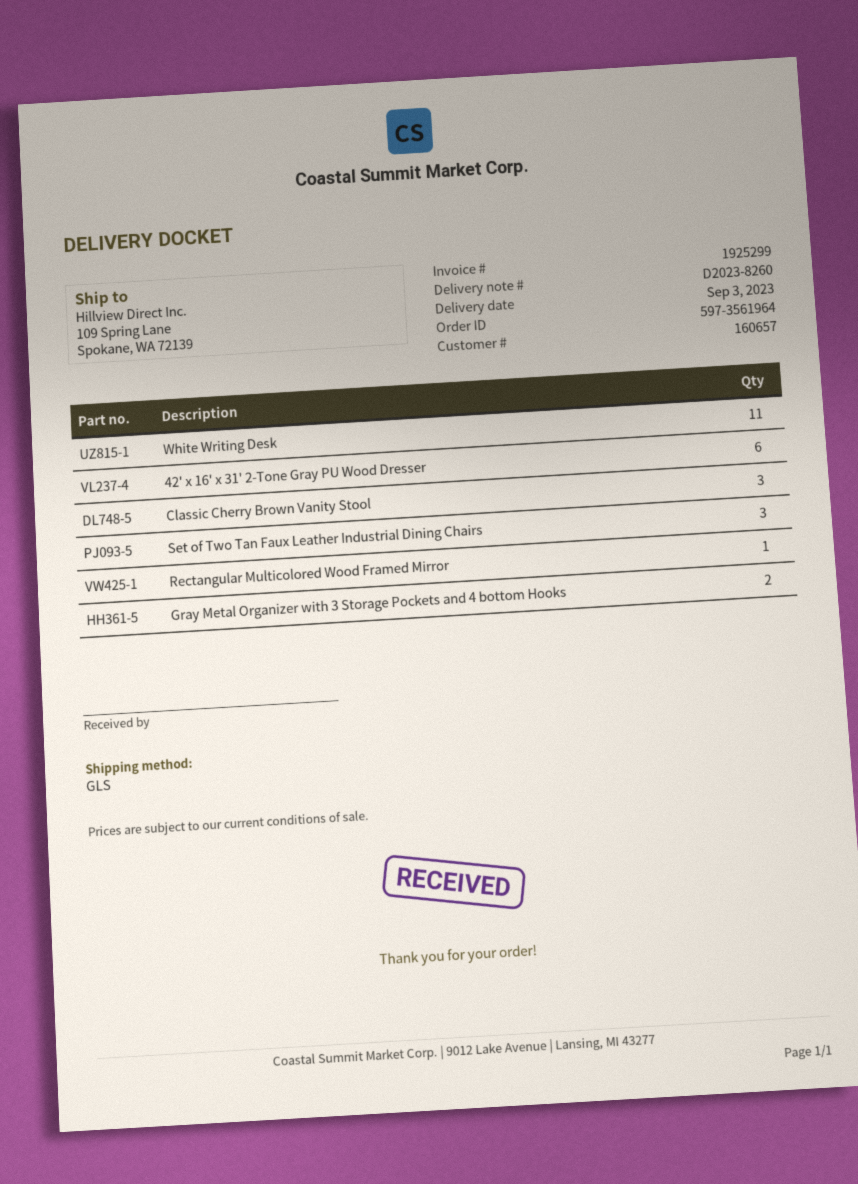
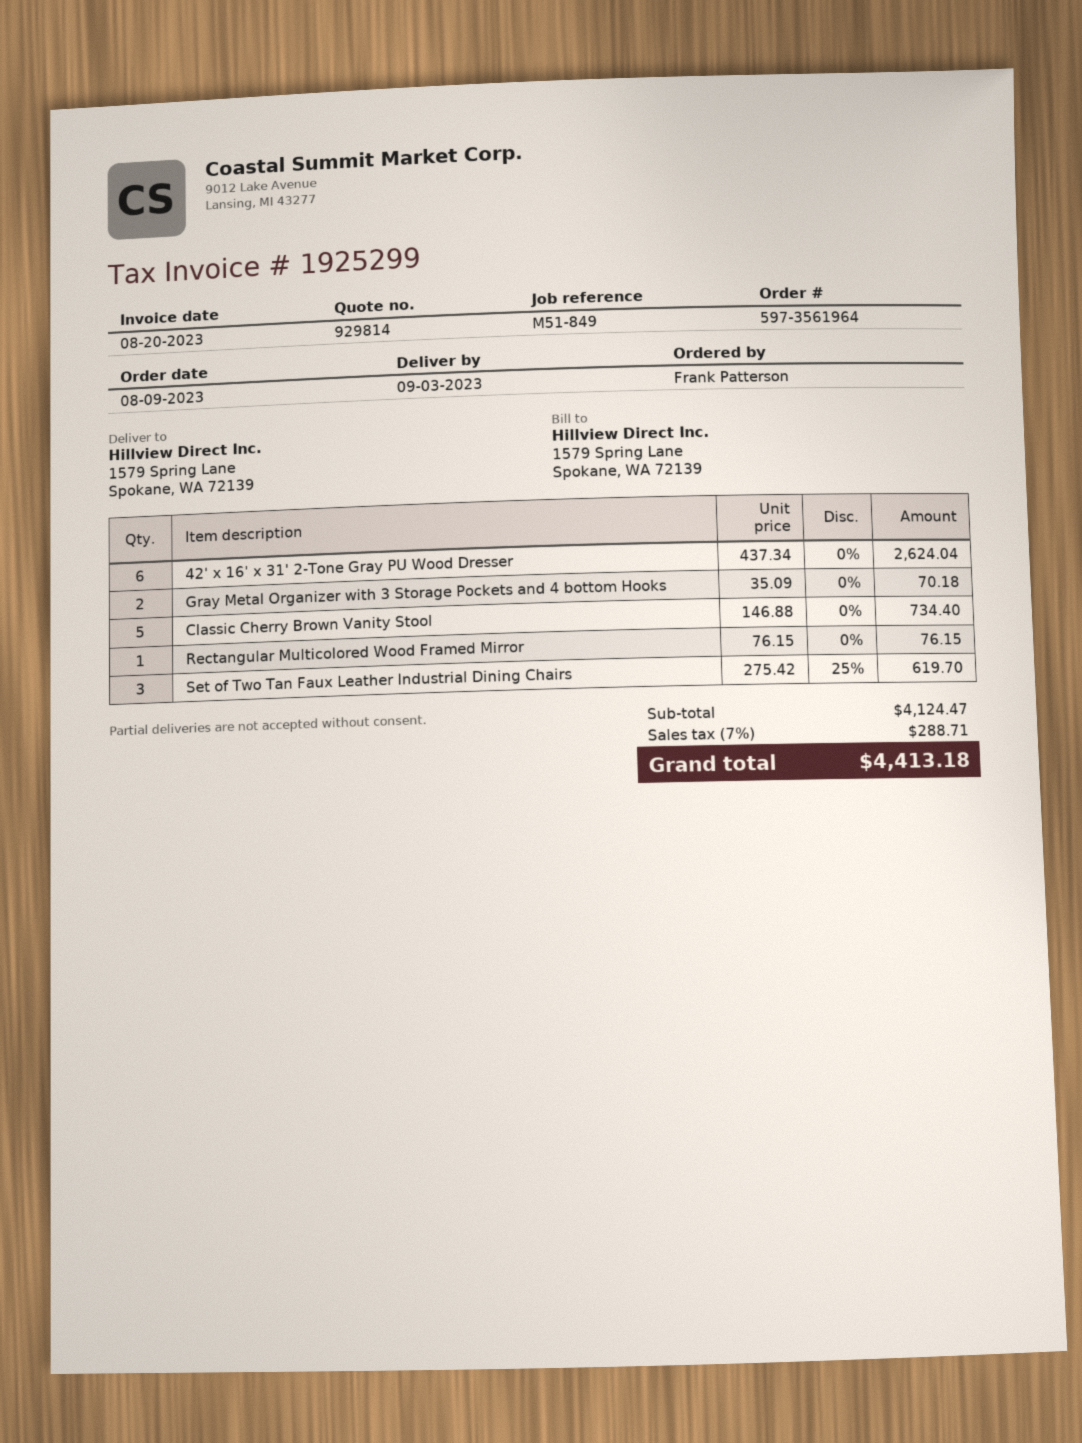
ship to: 109 Spring Lane, Spokane, WA 72139 -> 1579 Spring Lane, Spokane, WA 72139
White Writing Desk: 11 -> none
Classic Cherry Brown Vanity Stool: 3 -> 5

